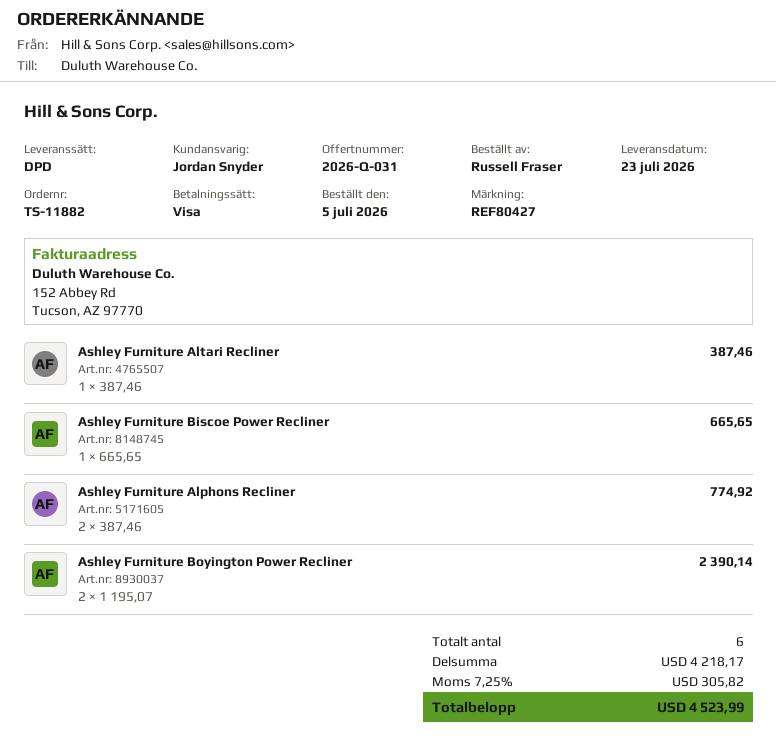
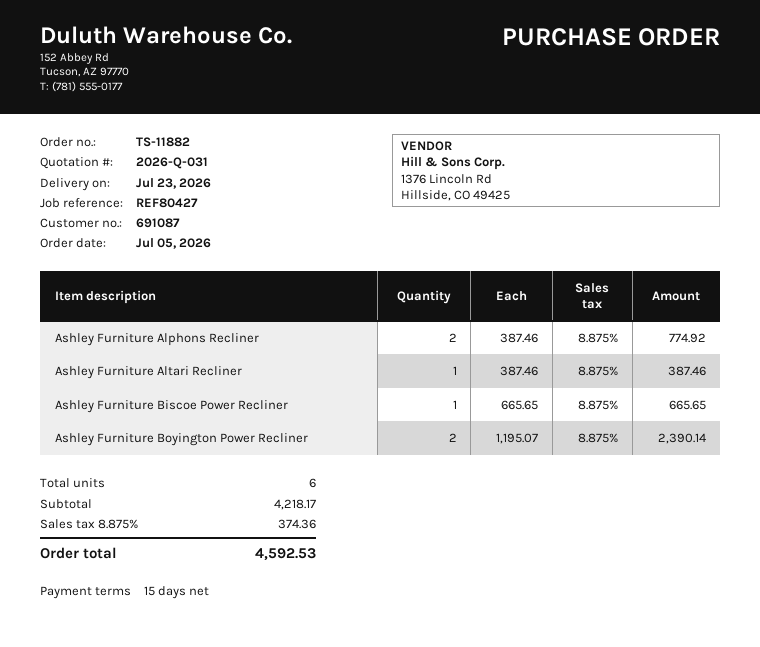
tax: 7.25% = 305.82 -> 8.875% = 374.36
total: 4523.99 -> 4592.53

